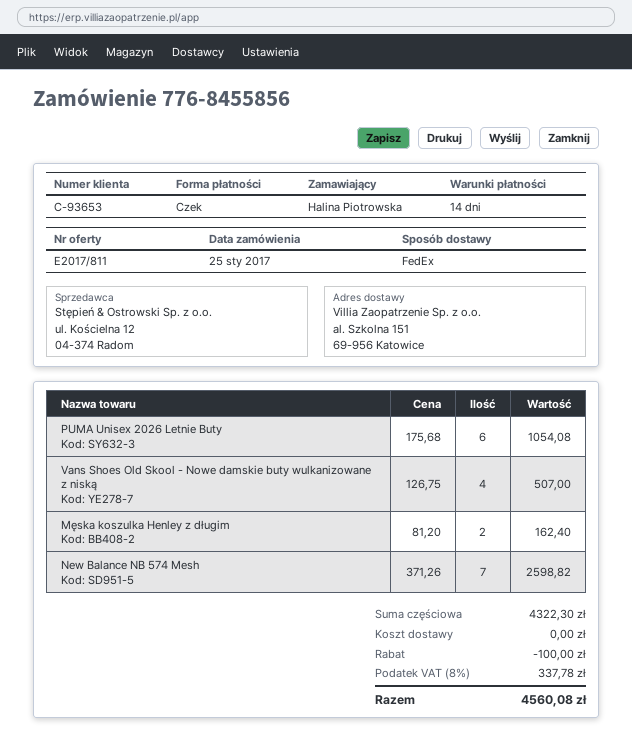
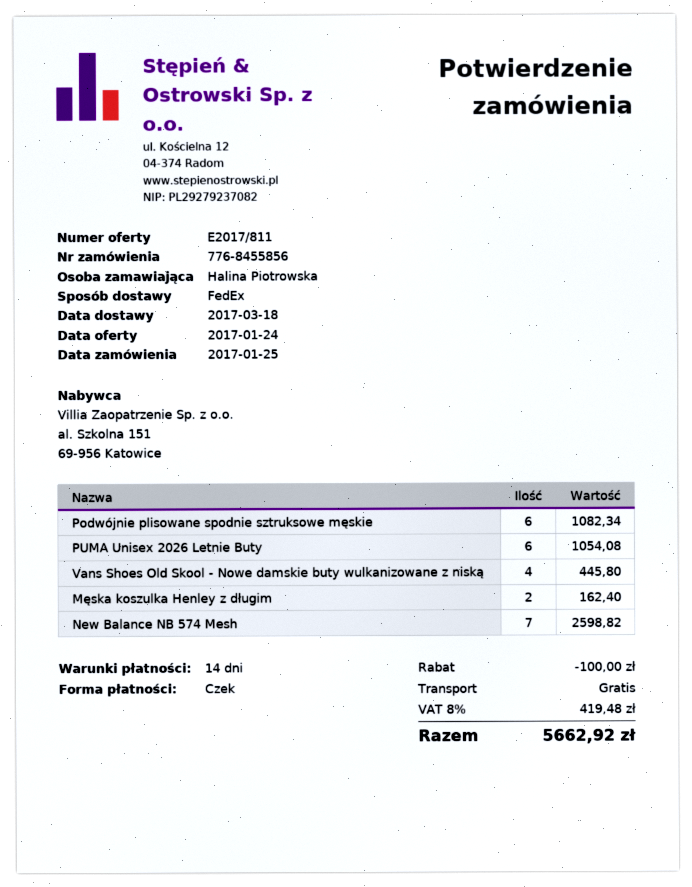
Vans Shoes Old Skool - Nowe damskie buty wulkanizowane z niską: 4 for 507.00 -> 4 for 445.80
Podwójnie plisowane spodnie sztruksowe męskie: none -> 6 for 1082.34
tax: 8% = 337.78 -> 8% = 419.48
total: 4560.08 -> 5662.92

